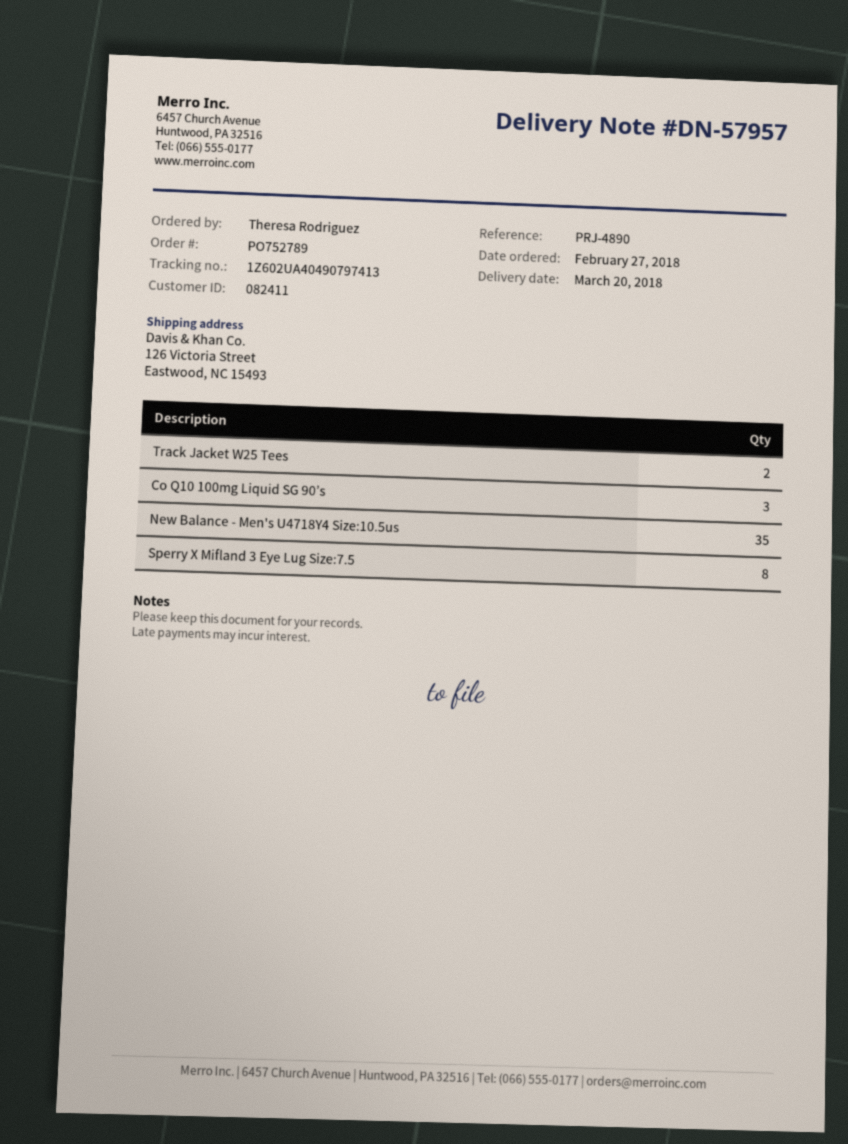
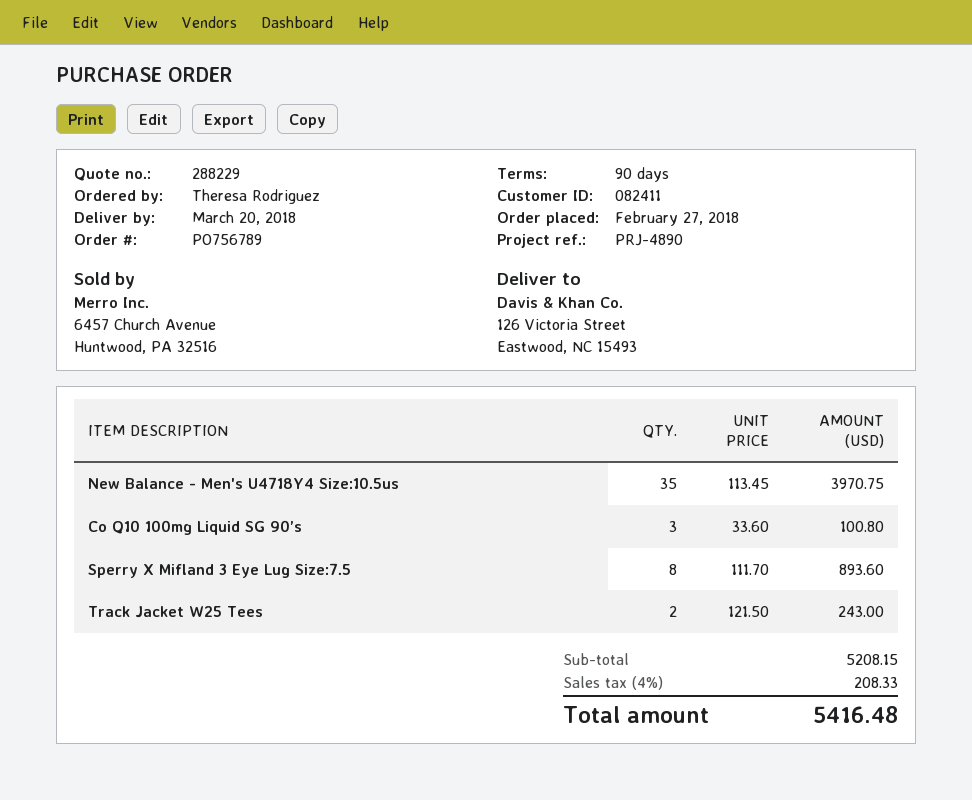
order number: PO752789 -> PO756789

